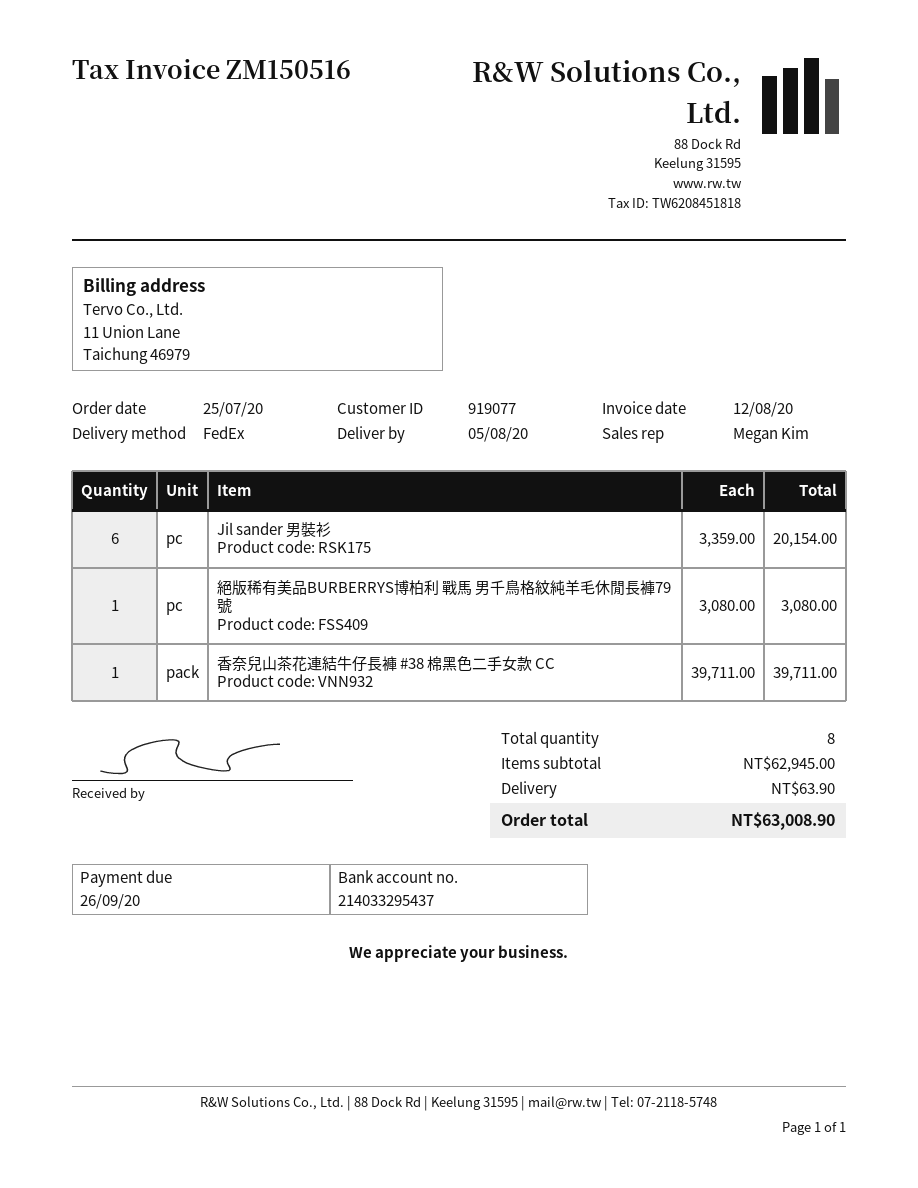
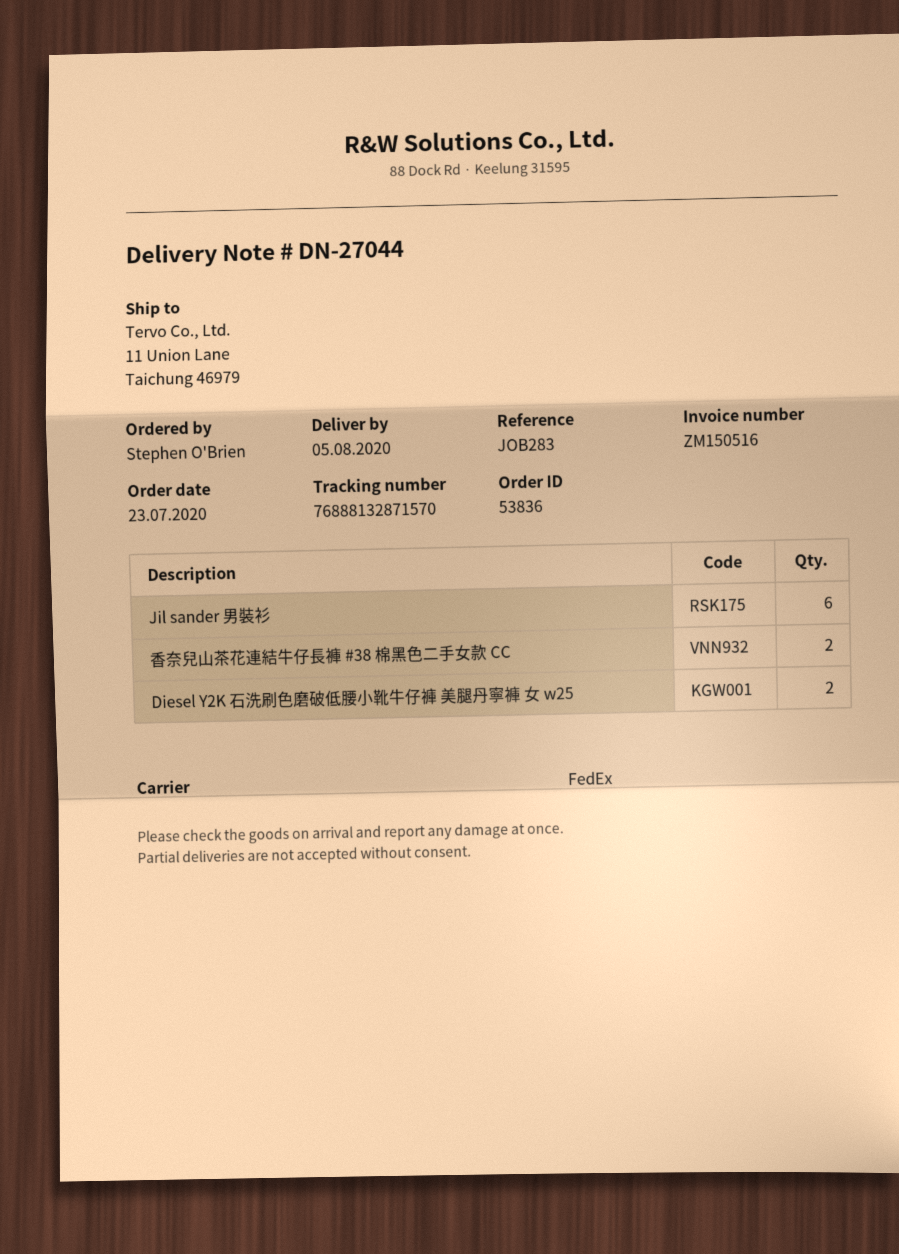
order date: 2020-07-25 -> 2020-07-23
絕版稀有美品BURBERRYS博柏利 戰馬 男千鳥格紋純羊毛休閒長褲79號: 1 -> none
香奈兒山茶花連結牛仔長褲 #38 棉黑色二手女款 CC: 1 -> 2
Diesel Y2K 石洗刷色磨破低腰小靴牛仔褲 美腿丹寧褲 女 w25: none -> 2

